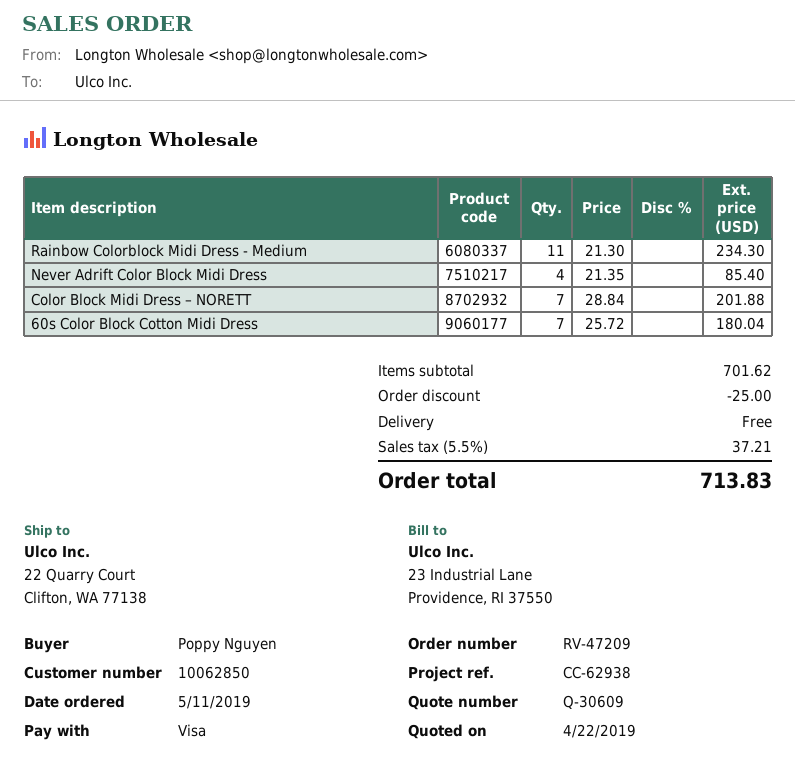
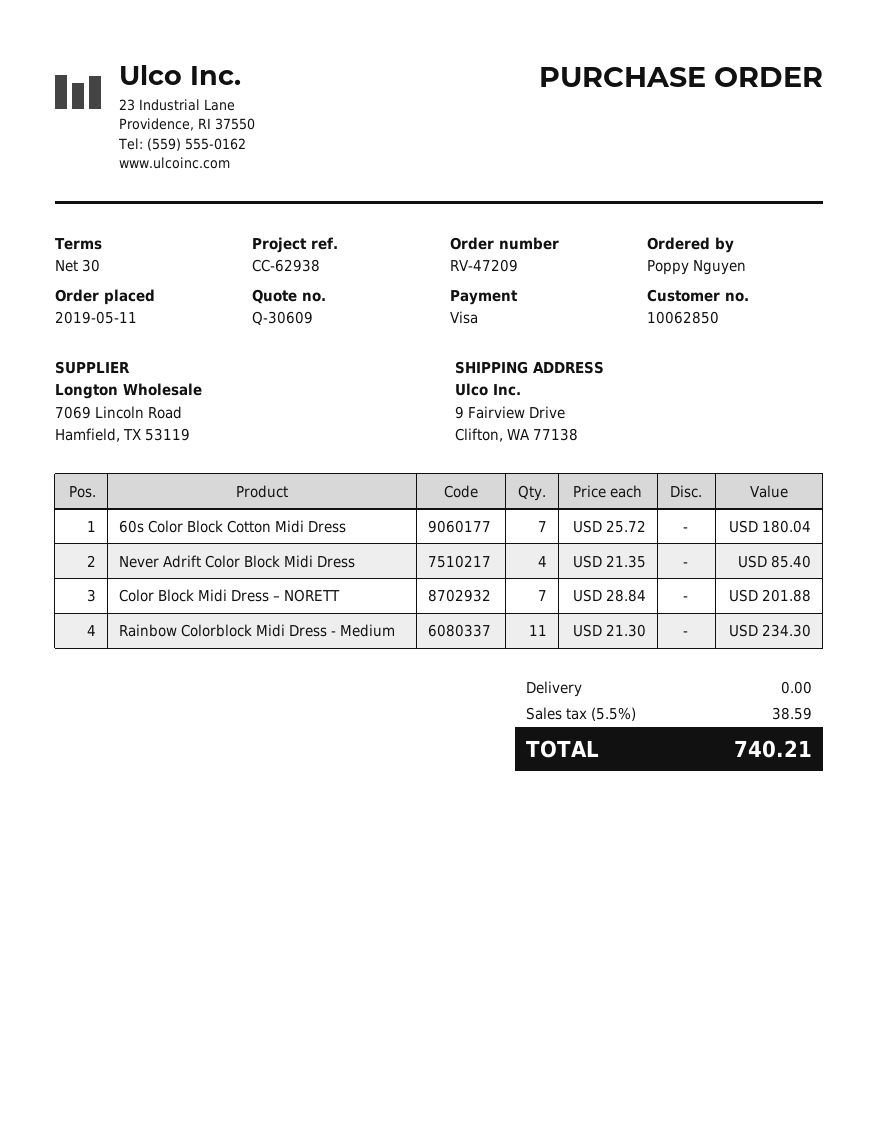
ship to: 22 Quarry Court, Clifton, WA 77138 -> 9 Fairview Drive, Clifton, WA 77138
discount: 25.00 -> none
tax: 5.5% = 37.21 -> 5.5% = 38.59
total: 713.83 -> 740.21

